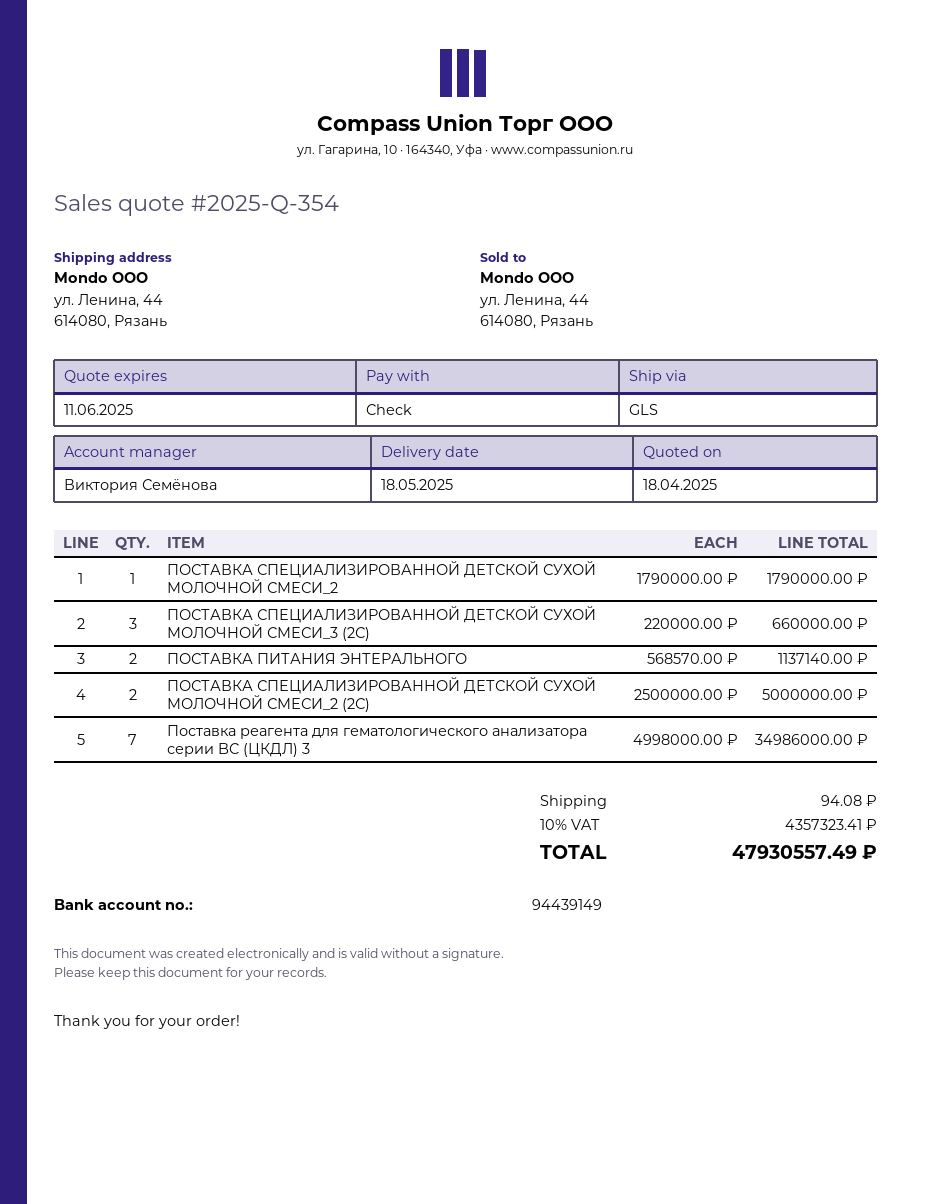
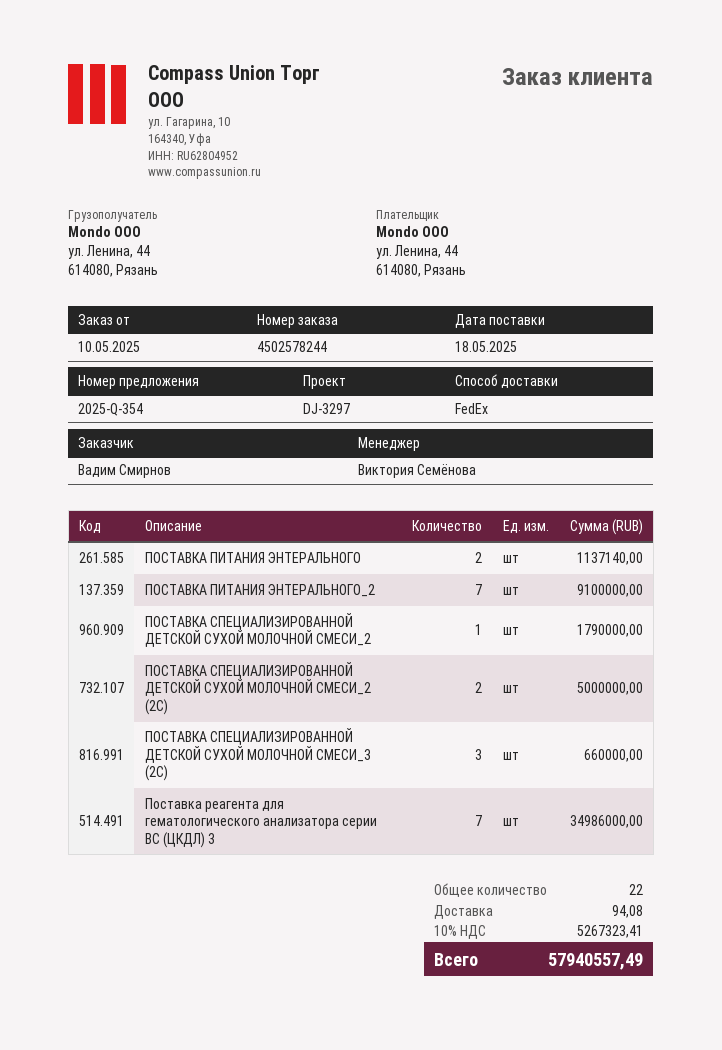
shipping method: GLS -> FedEx
ПОСТАВКА ПИТАНИЯ ЭНТЕРАЛЬНОГО_2: none -> 7 for 9100000.00
tax: 10% = 4357323.41 -> 10% = 5267323.41
total: 47930557.49 -> 57940557.49

